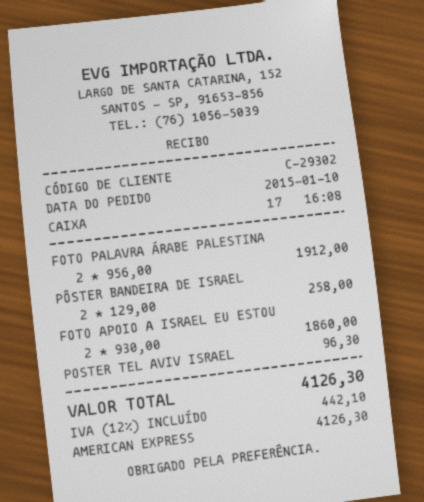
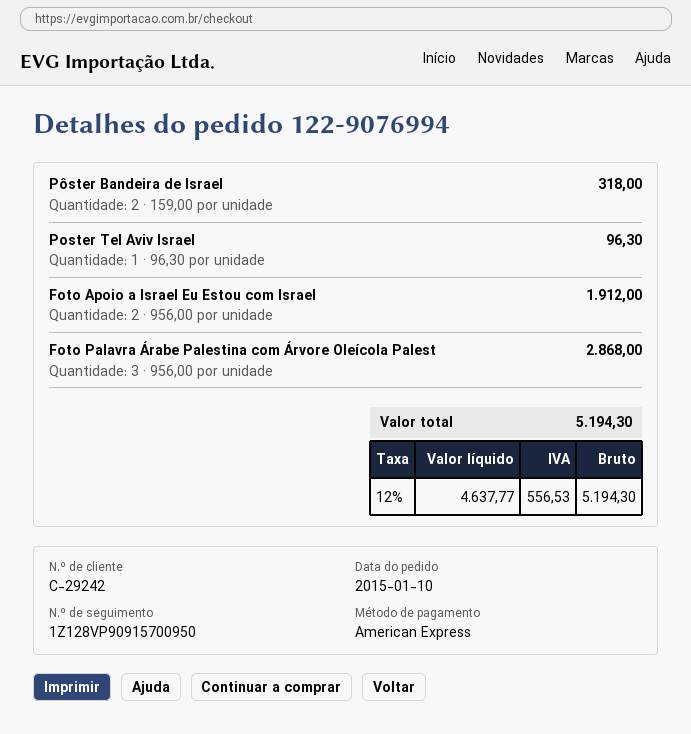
customer number: C-29302 -> C-29242
FOTO PALAVRA ÁRABE PALESTINA: 2 x 956.00 = 1912.00 -> 3 x 956.00 = 2868.00
PÔSTER BANDEIRA DE ISRAEL: 2 x 129.00 = 258.00 -> 2 x 159.00 = 318.00
FOTO APOIO A ISRAEL EU ESTOU: 2 x 930.00 = 1860.00 -> 2 x 956.00 = 1912.00
tax: 12% = 442.10 -> 12% = 556.53
total: 4126.30 -> 5194.30

